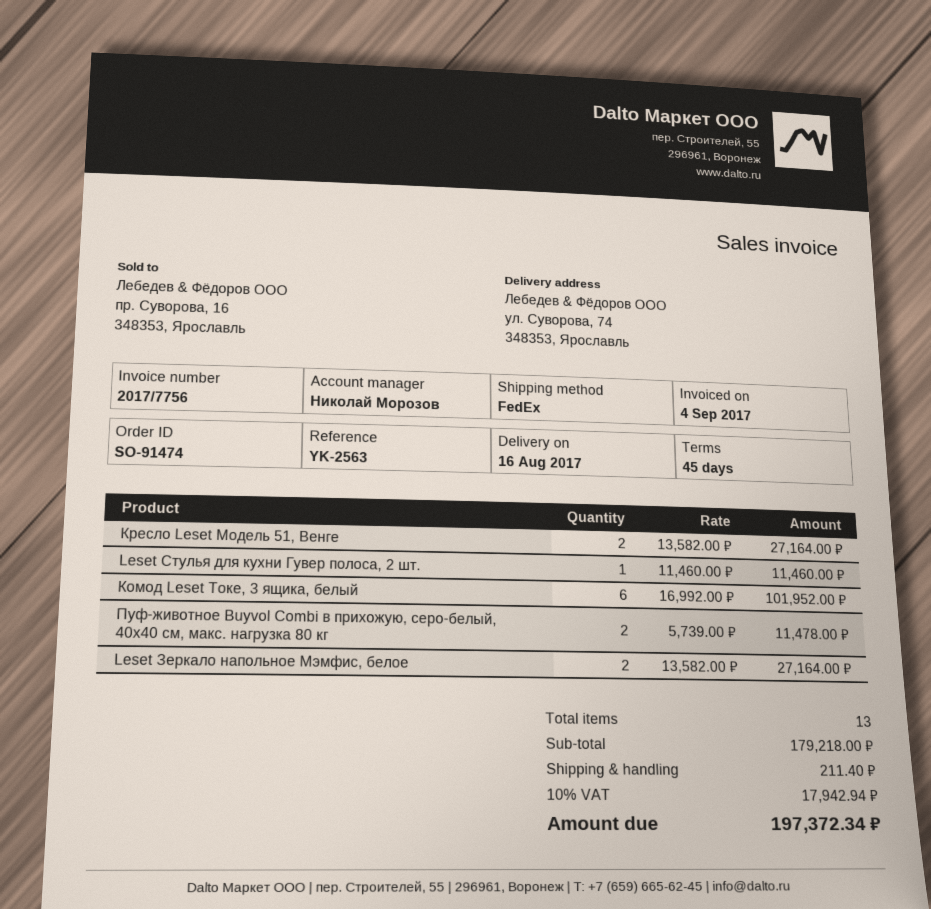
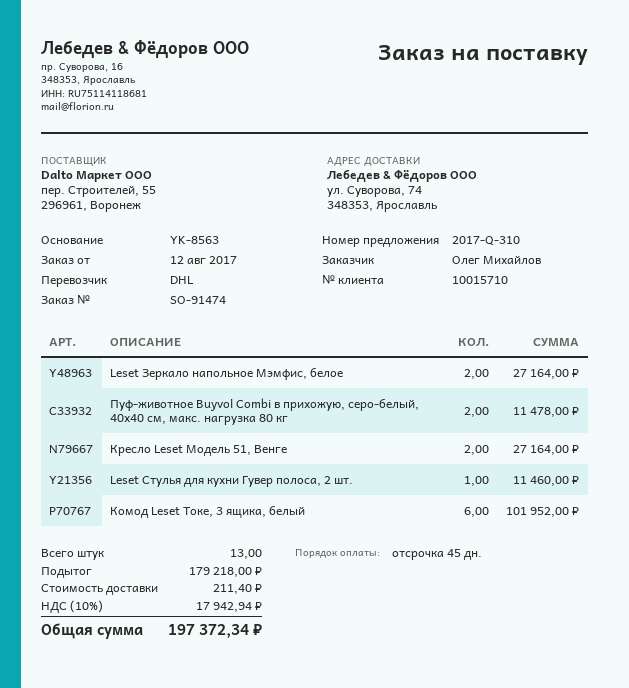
reference: YK-2563 -> YK-8563
shipping method: FedEx -> DHL

